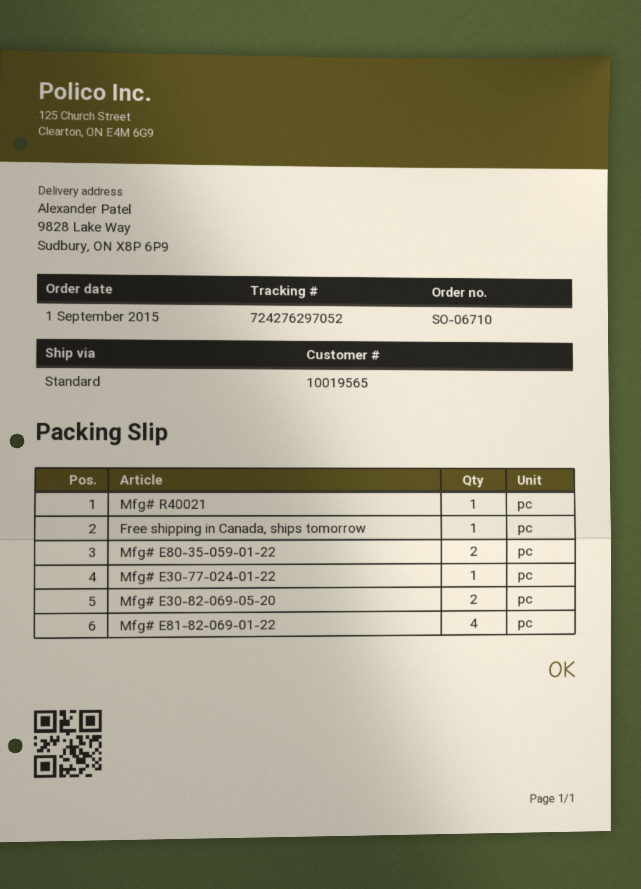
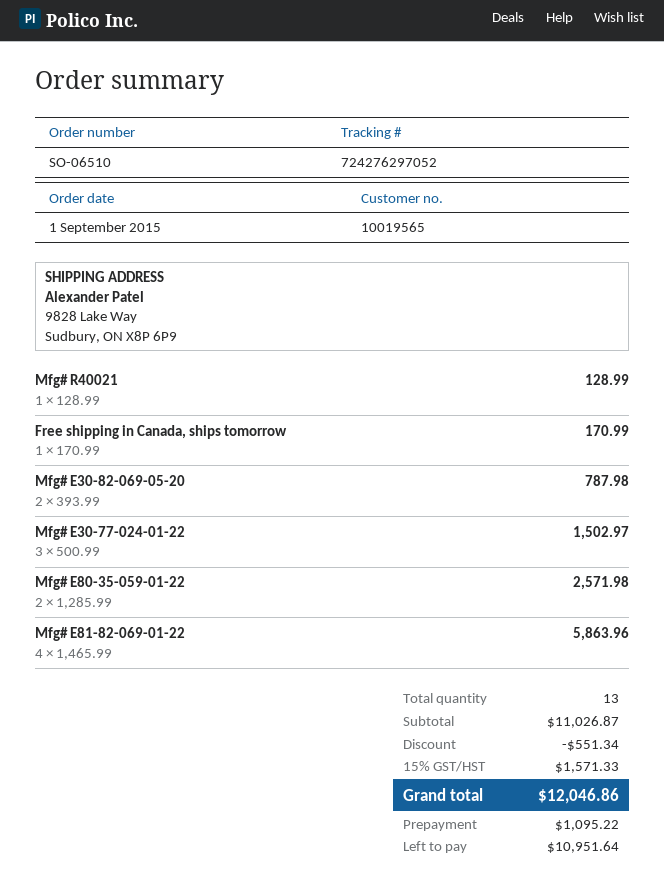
order number: SO-06710 -> SO-06510
Mfg# E30-77-024-01-22: 1 -> 3

